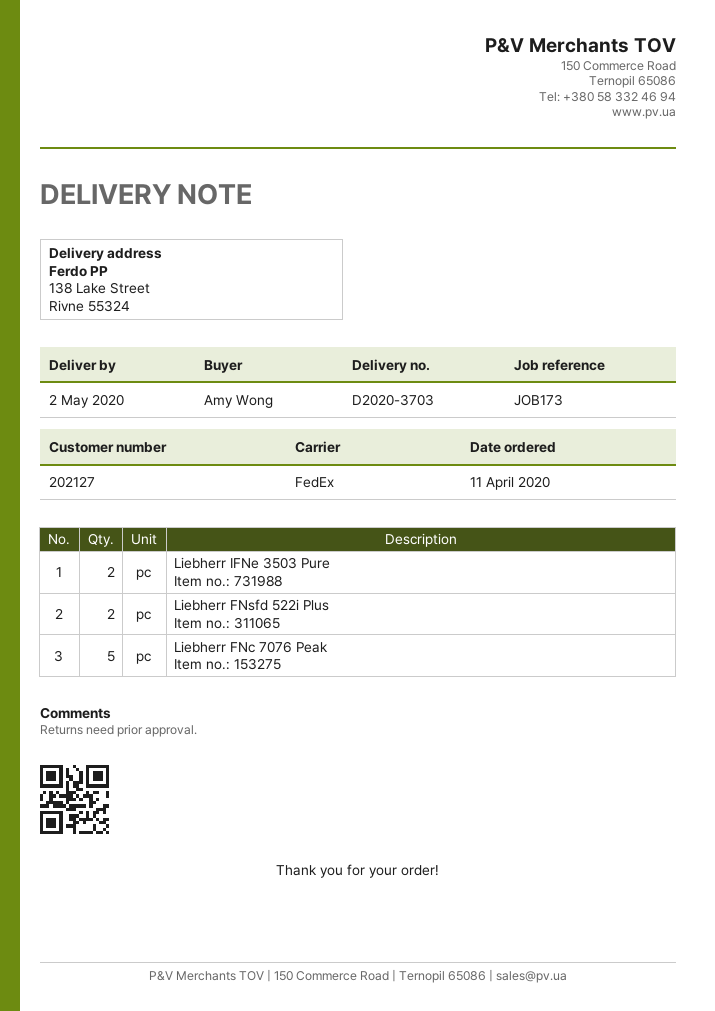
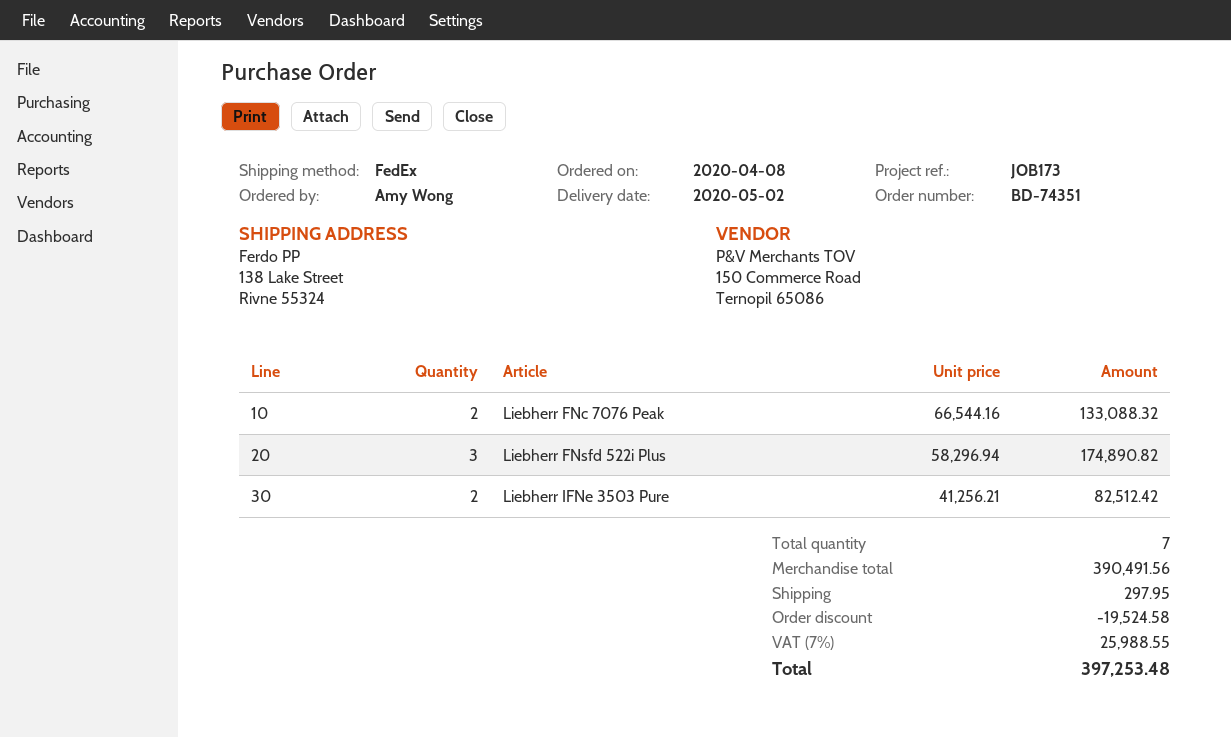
order date: 2020-04-11 -> 2020-04-08
Liebherr FNsfd 522i Plus: 2 -> 3
Liebherr FNc 7076 Peak: 5 -> 2

